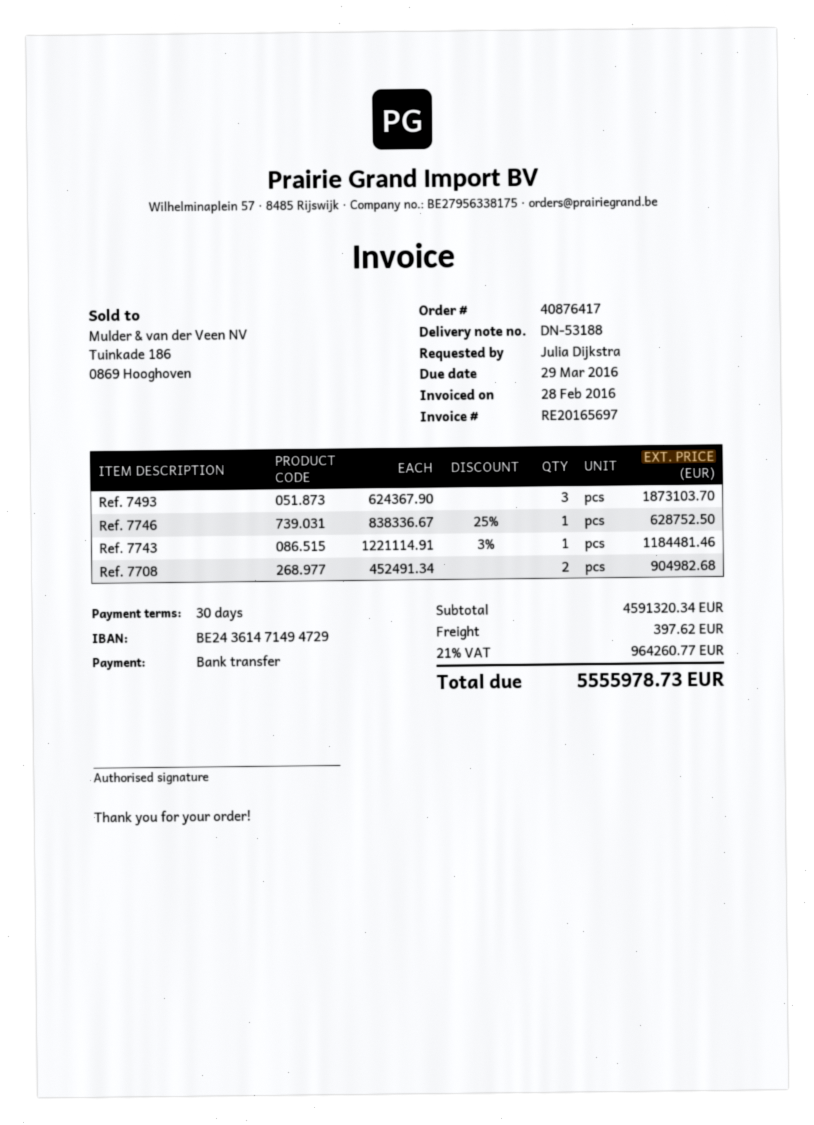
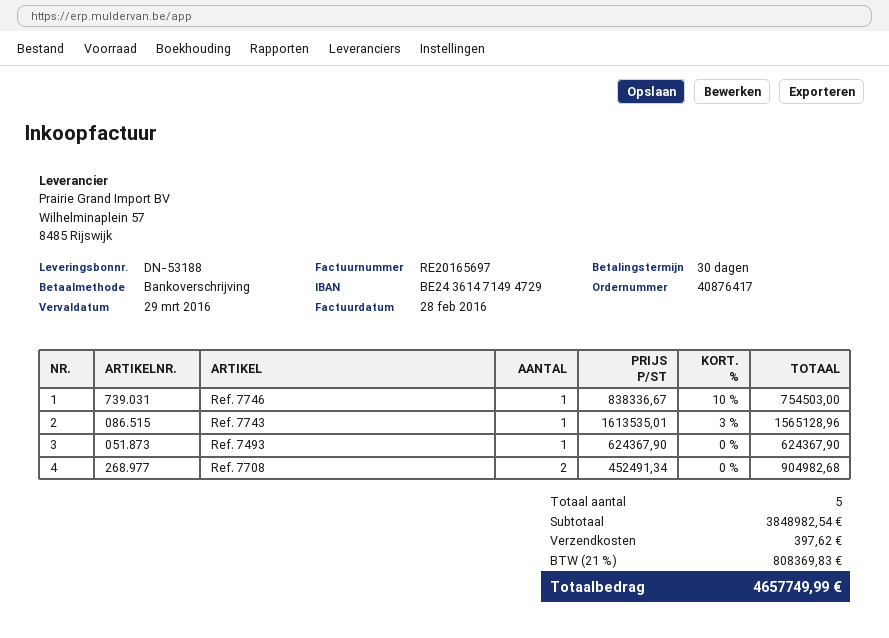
Ref. 7493: 3 x 624367.90 = 1873103.70 -> 1 x 624367.90 = 624367.90
Ref. 7746: 1 x 838336.67 - 25% = 628752.50 -> 1 x 838336.67 - 10% = 754503.00
Ref. 7743: 1 x 1221114.91 - 3% = 1184481.46 -> 1 x 1613535.01 - 3% = 1565128.96
subtotal: 4591320.34 -> 3848982.54
tax: 21% = 964260.77 -> 21% = 808369.83
total: 5555978.73 -> 4657749.99

